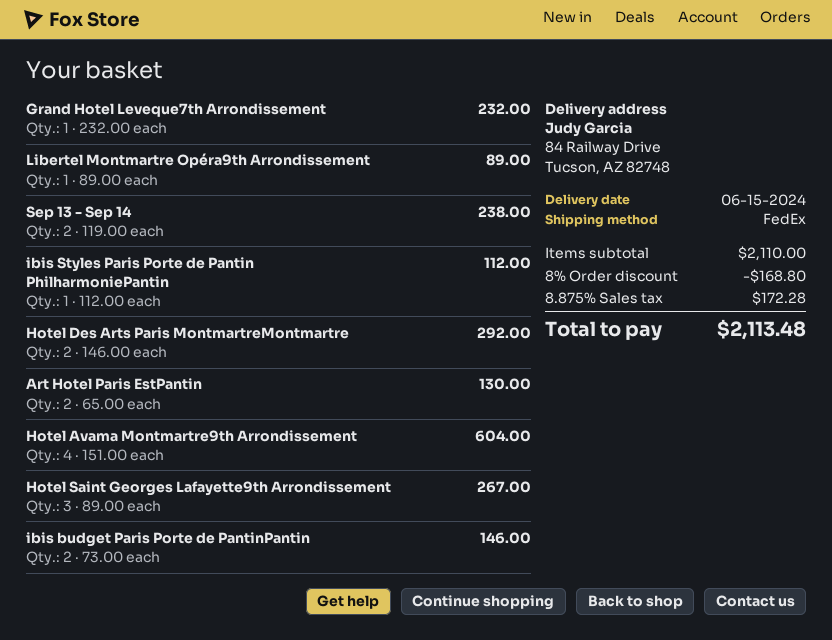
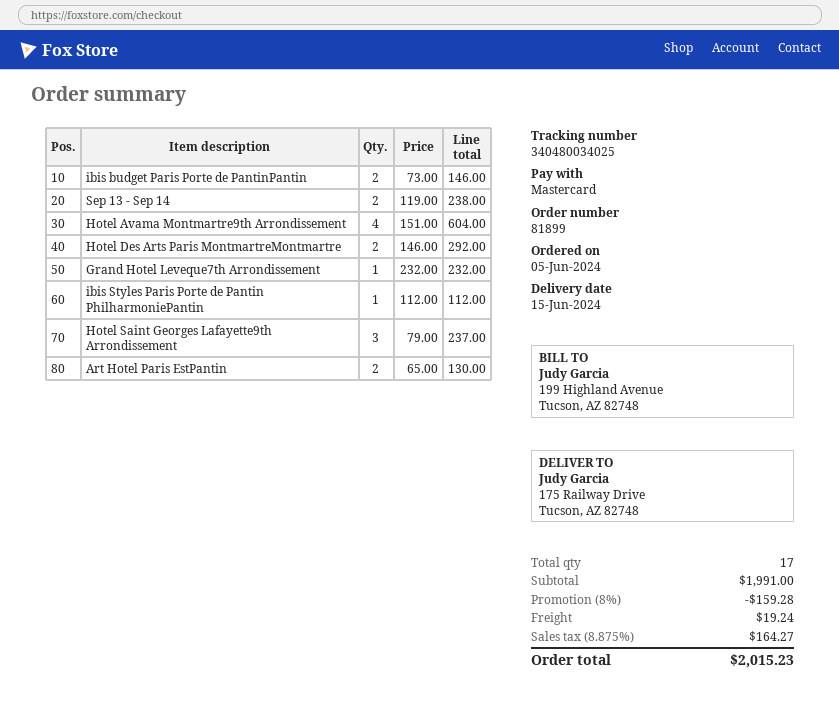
ship to: 84 Railway Drive, Tucson, AZ 82748 -> 175 Railway Drive, Tucson, AZ 82748
Libertel Montmartre Opéra9th Arrondissement: 1 x 89.00 = 89.00 -> none
Hotel Saint Georges Lafayette9th Arrondissement: 3 x 89.00 = 267.00 -> 3 x 79.00 = 237.00
subtotal: 2110.00 -> 1991.00
discount: 8% = 168.80 -> 8% = 159.28
shipping: none -> 19.24
tax: 8.875% = 172.28 -> 8.875% = 164.27
total: 2113.48 -> 2015.23

